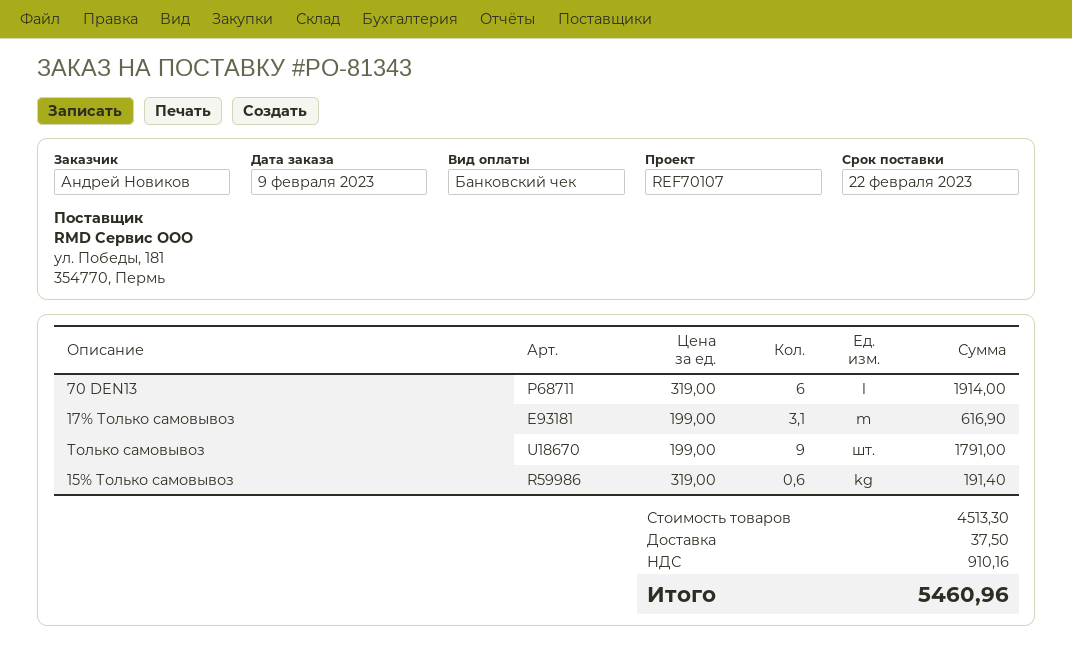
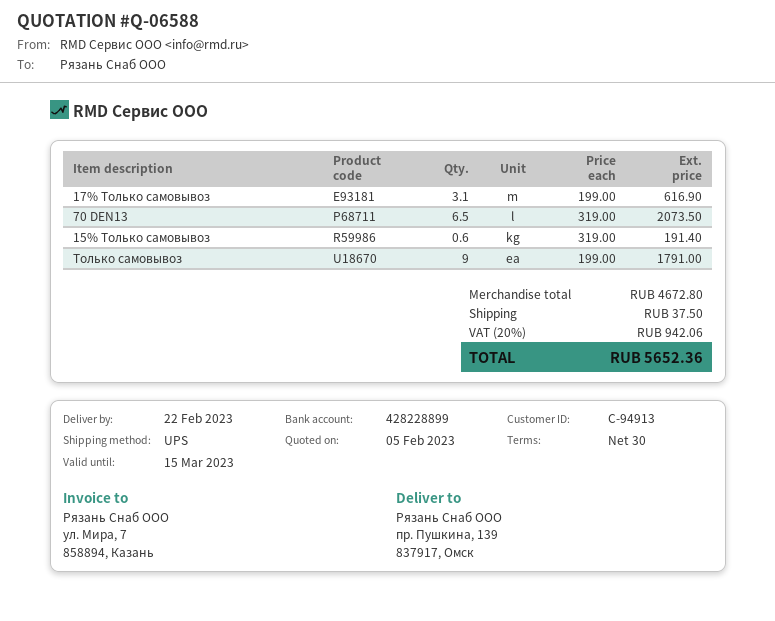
70 DEN13: 6 x 319.00 = 1914.00 -> 6.5 x 319.00 = 2073.50
subtotal: 4513.30 -> 4672.80
tax: 910.16 -> 942.06
total: 5460.96 -> 5652.36

